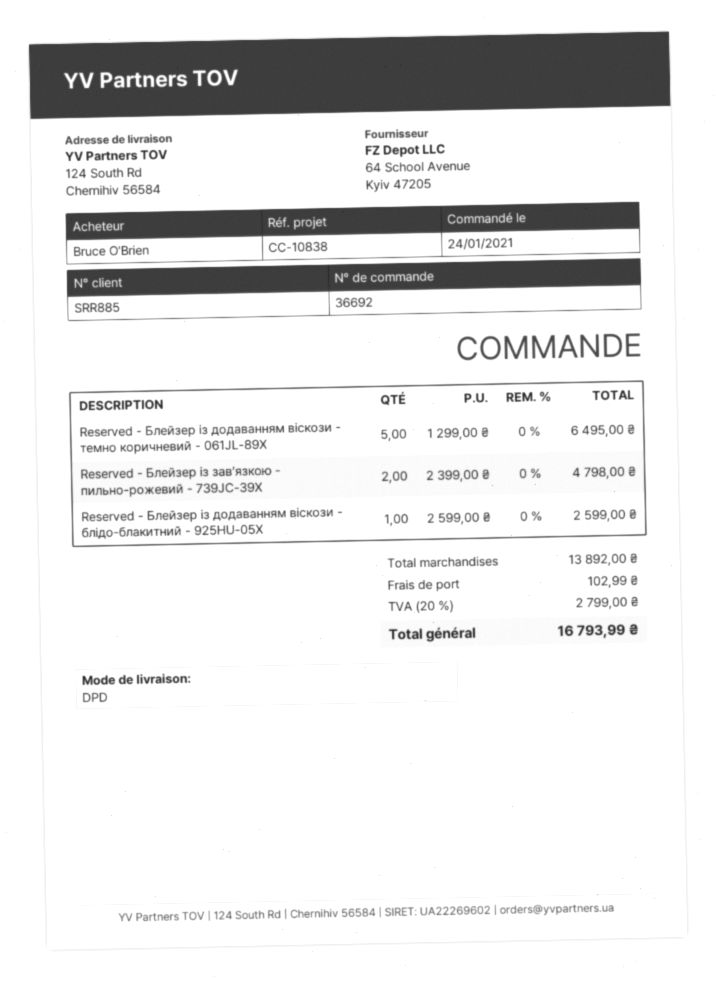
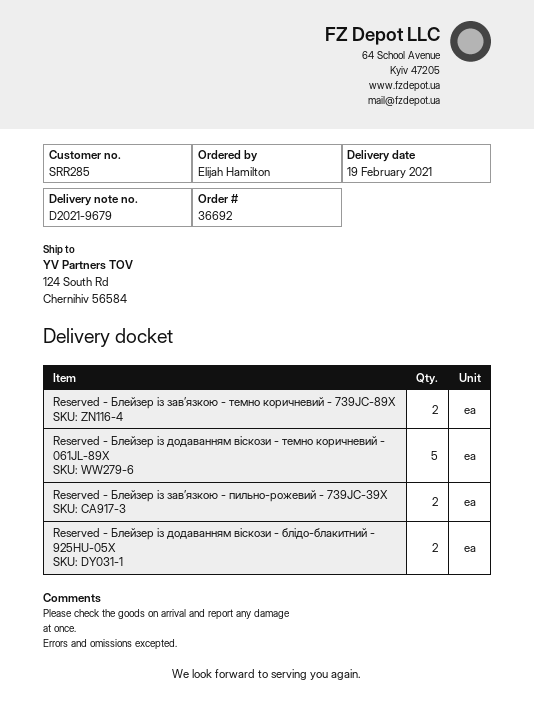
customer number: SRR885 -> SRR285
ordered by: Bruce O'Brien -> Elijah Hamilton
Reserved - Блейзер із додаванням віскози - блідо-блакитний - 925HU-05X: 1 -> 2
Reserved - Блейзер із зав’язкою - темно коричневий - 739JC-89X: none -> 2

